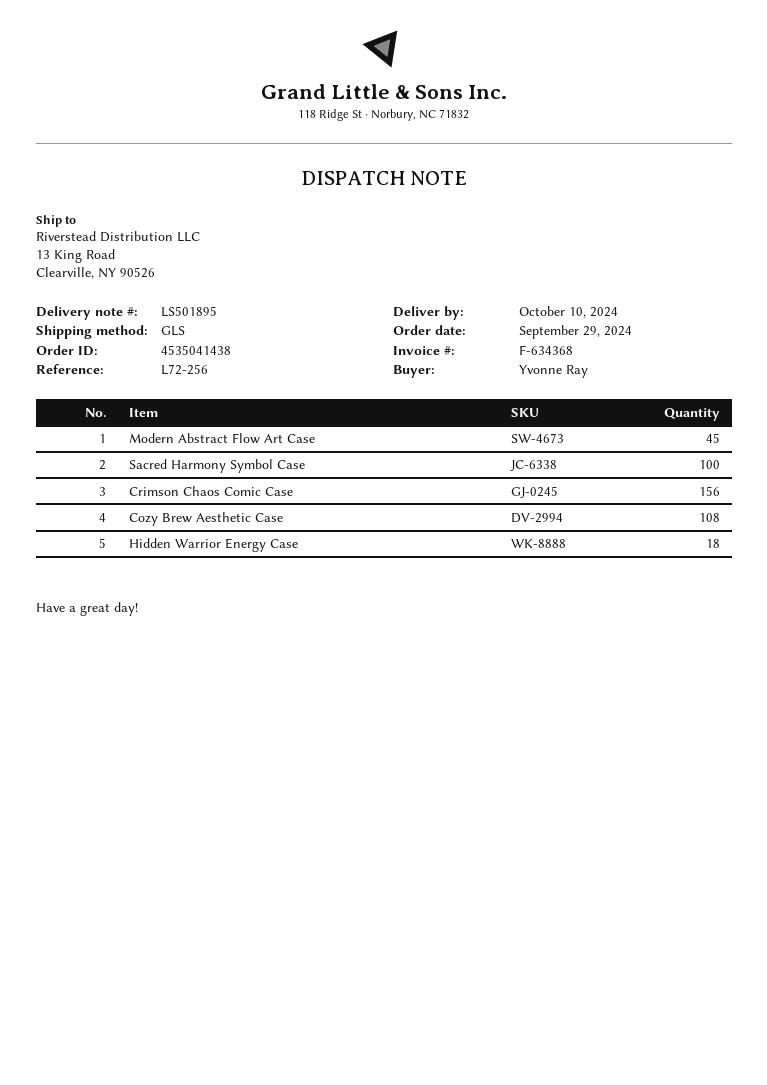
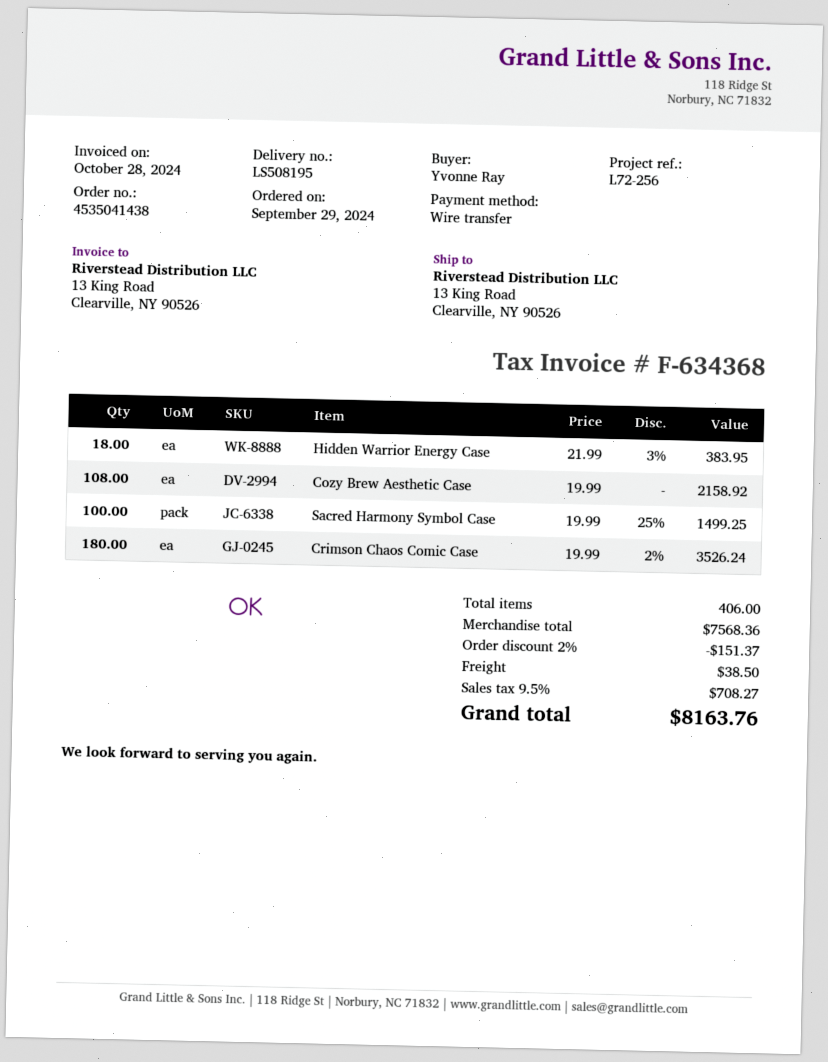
delivery note number: LS501895 -> LS508195
Modern Abstract Flow Art Case: 45 -> none
Crimson Chaos Comic Case: 156 -> 180

